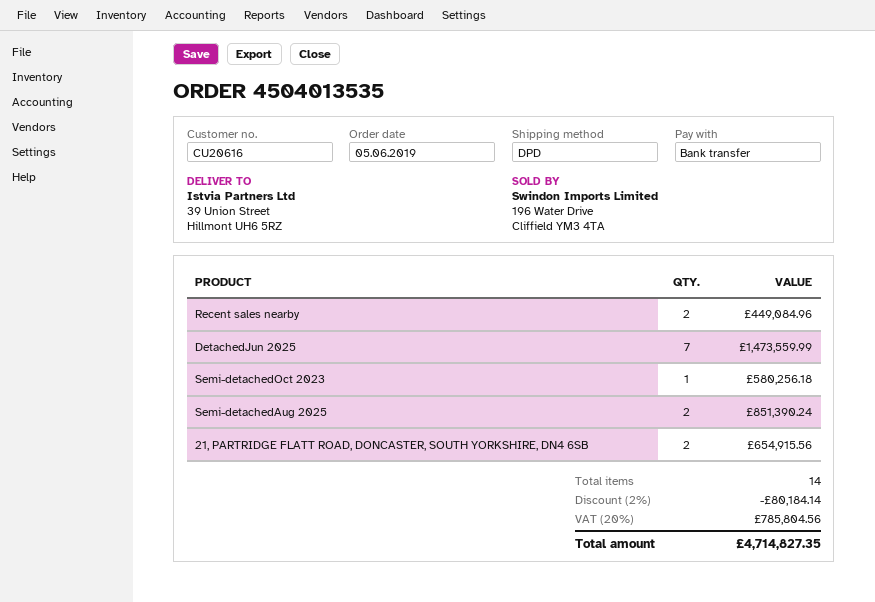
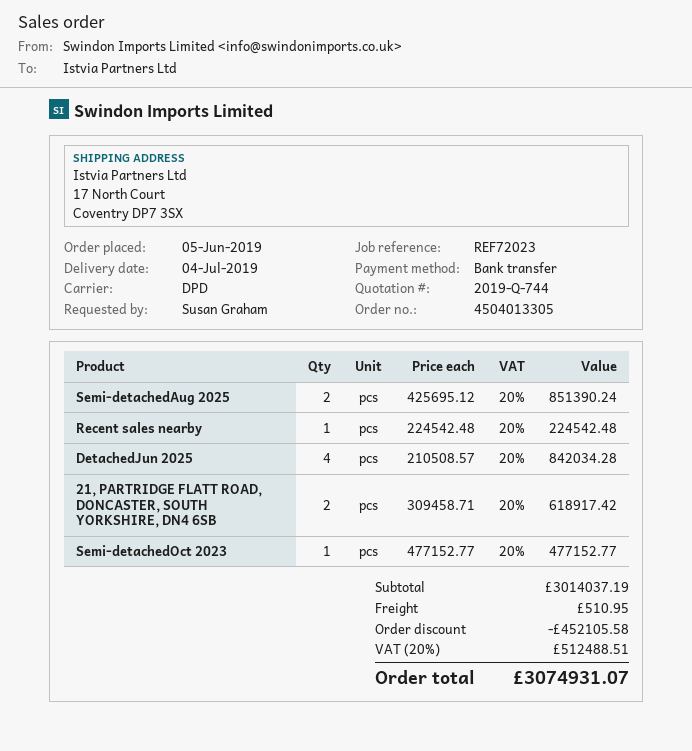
order number: 4504013535 -> 4504013305
ship to: 39 Union Street, Hillmont UH6 5RZ -> 17 North Court, Coventry DP7 3SX
Recent sales nearby: 2 for 449084.96 -> 1 for 224542.48
DetachedJun 2025: 7 for 1473559.99 -> 4 for 842034.28
Semi-detachedOct 2023: 1 for 580256.18 -> 1 for 477152.77
21, PARTRIDGE FLATT ROAD, DONCASTER, SOUTH YORKSHIRE, DN4 6SB: 2 for 654915.56 -> 2 for 618917.42
discount: 80184.14 -> 452105.58
shipping: none -> 510.95
tax: 20% = 785804.56 -> 20% = 512488.51
total: 4714827.35 -> 3074931.07

